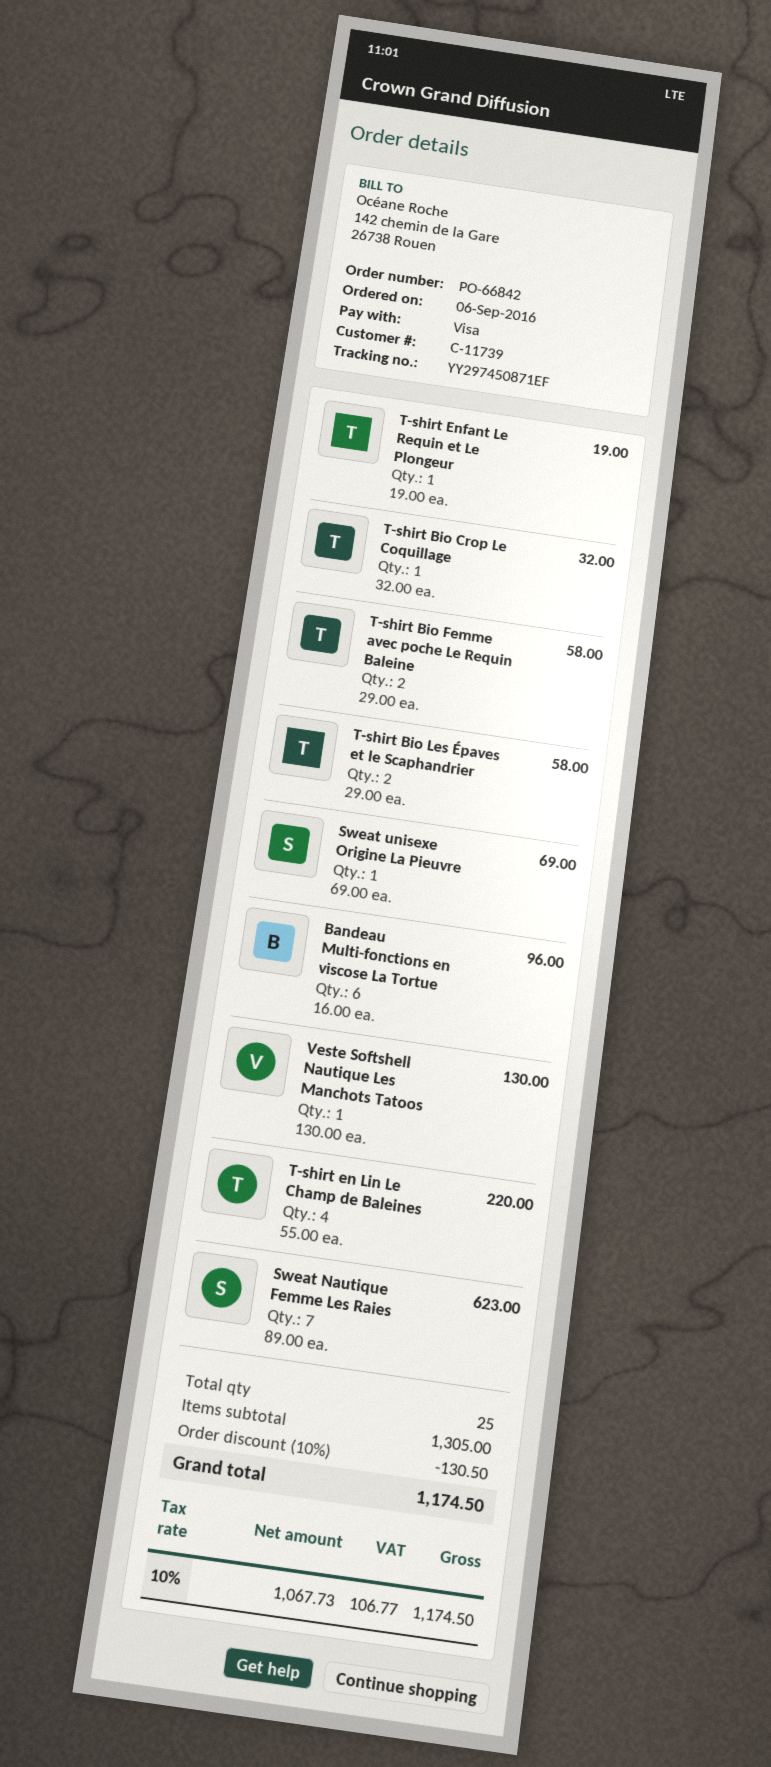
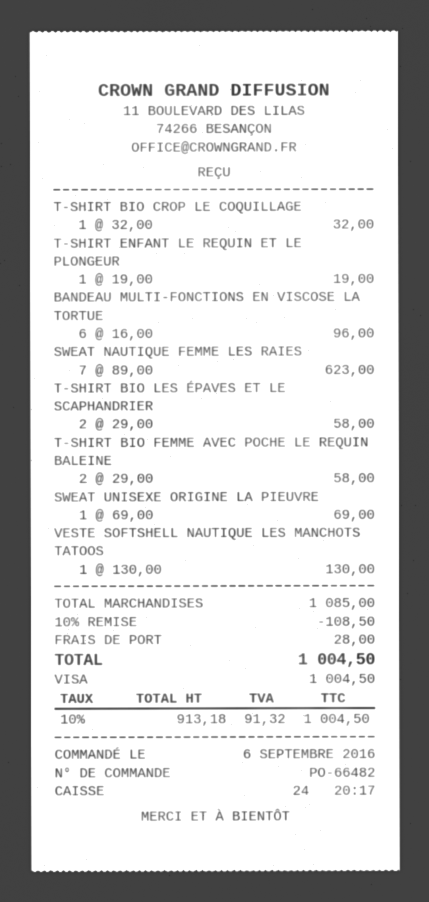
order number: PO-66842 -> PO-66482
T-shirt en Lin Le Champ de Baleines: 4 x 55.00 = 220.00 -> none
subtotal: 1305.00 -> 1085.00
discount: 10% = 130.50 -> 10% = 108.50
shipping: none -> 28.00
net: 1067.73 -> 913.18
tax: 10% = 106.77 -> 10% = 91.32
total: 1174.50 -> 1004.50

